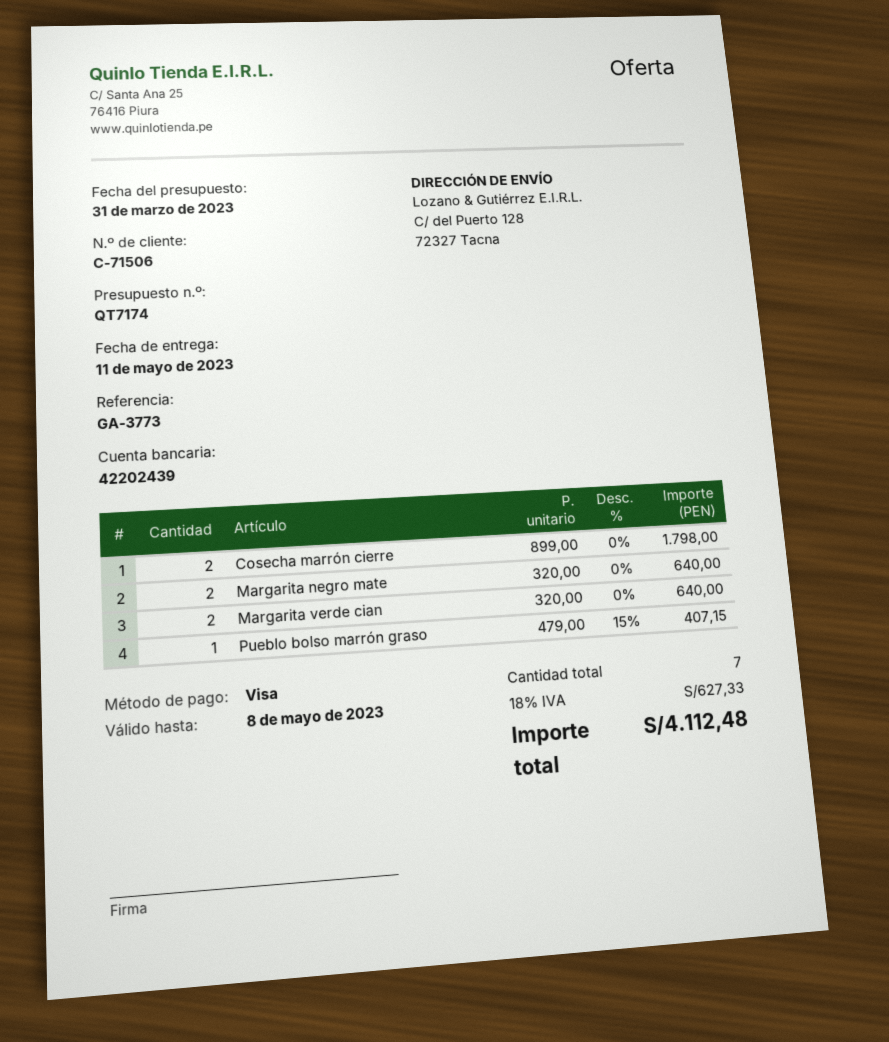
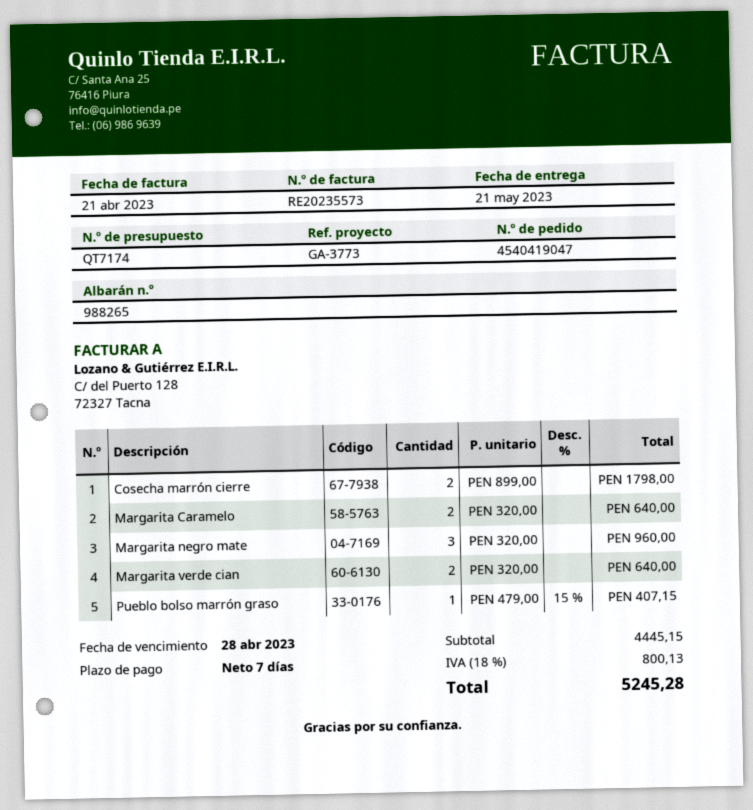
delivery date: 2023-05-11 -> 2023-05-21
Margarita negro mate: 2 x 320.00 = 640.00 -> 3 x 320.00 = 960.00
Margarita Caramelo: none -> 2 x 320.00 = 640.00
tax: 18% = 627.33 -> 18% = 800.13
total: 4112.48 -> 5245.28

